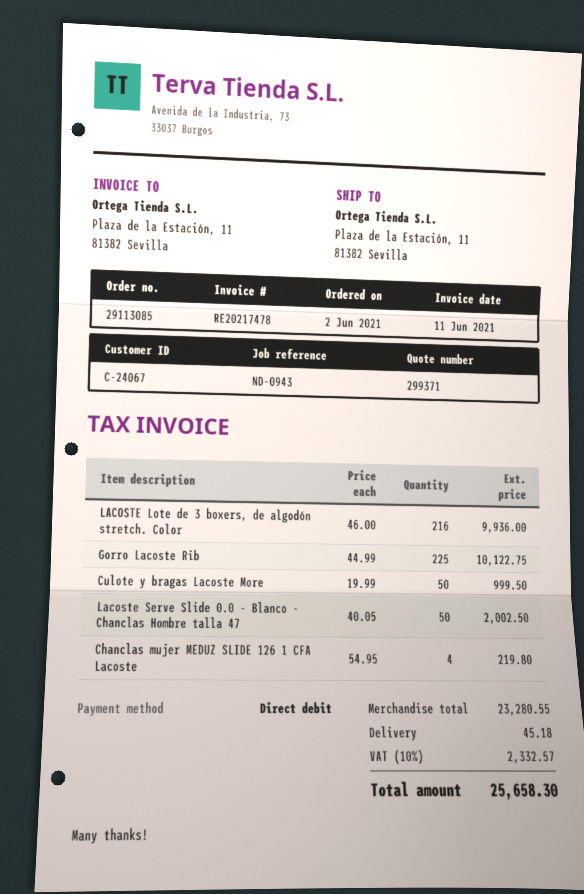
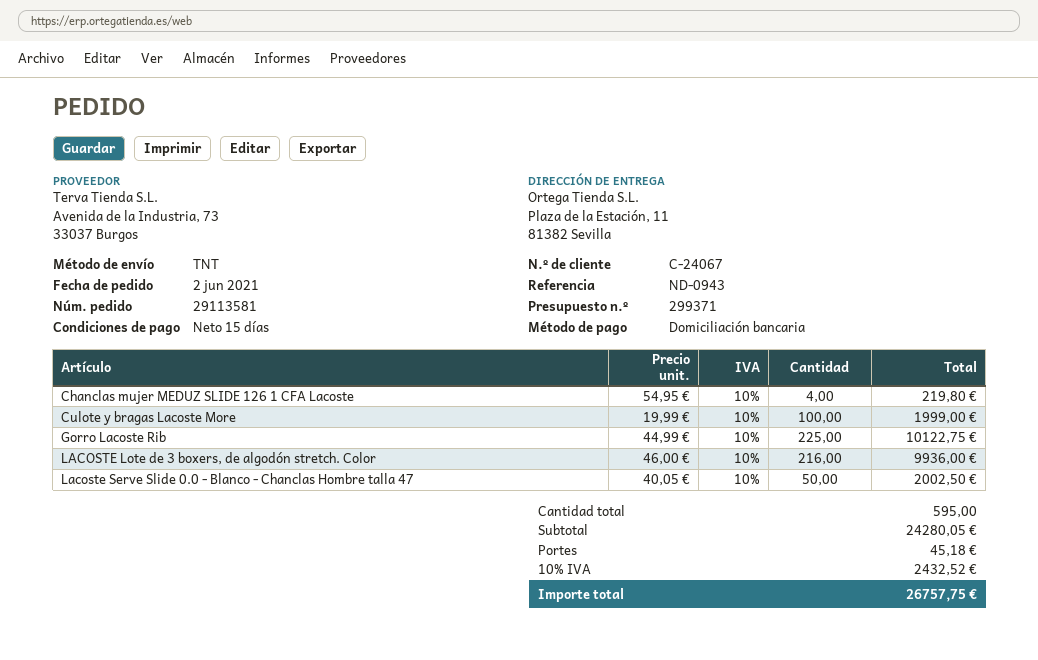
order number: 29113085 -> 29113581
Culote y bragas Lacoste More: 50 x 19.99 = 999.50 -> 100 x 19.99 = 1999.00
subtotal: 23280.55 -> 24280.05
tax: 10% = 2332.57 -> 10% = 2432.52
total: 25658.30 -> 26757.75

